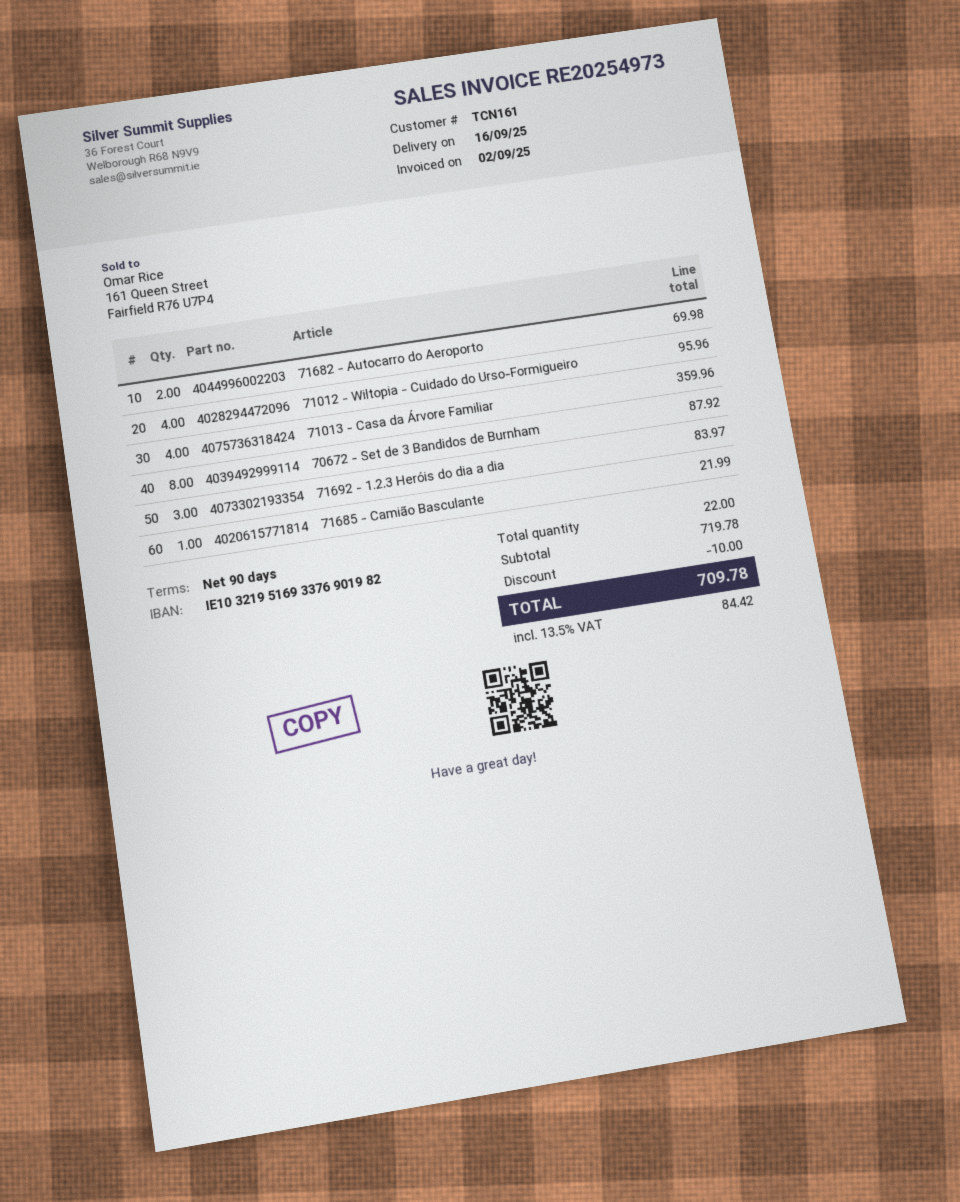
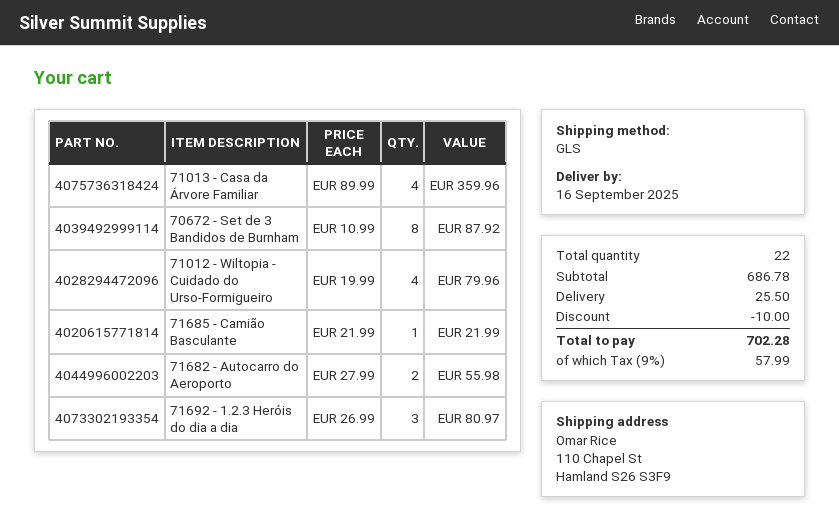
71682 - Autocarro do Aeroporto: 2 for 69.98 -> 2 for 55.98
71012 - Wiltopia - Cuidado do Urso-Formigueiro: 4 for 95.96 -> 4 for 79.96
71692 - 1.2.3 Heróis do dia a dia: 3 for 83.97 -> 3 for 80.97
subtotal: 719.78 -> 686.78
shipping: none -> 25.50
tax: 13.5% = 84.42 -> 9% = 57.99
total: 709.78 -> 702.28

